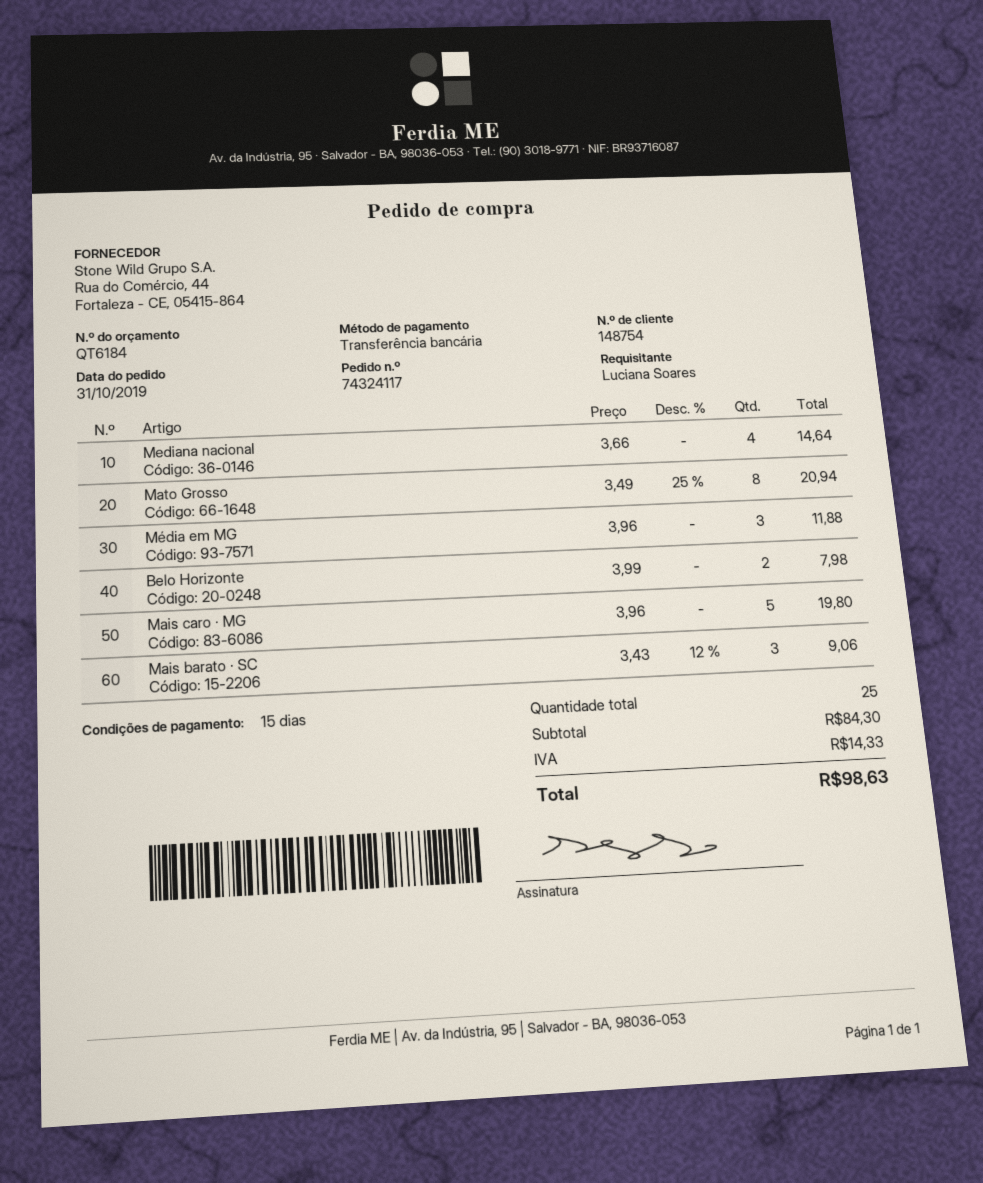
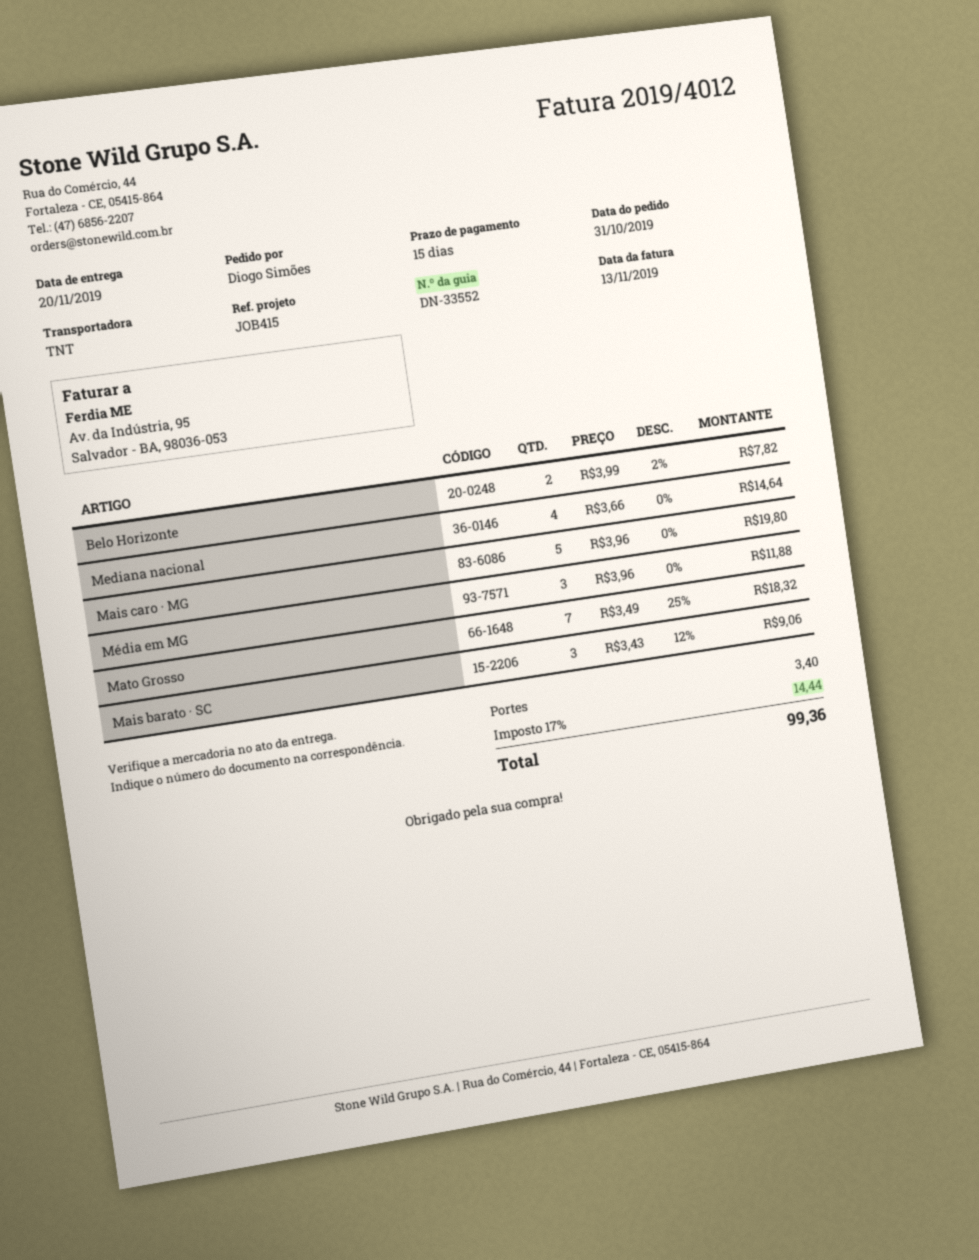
ordered by: Luciana Soares -> Diogo Simões
Mato Grosso: 8 x 3.49 - 25% = 20.94 -> 7 x 3.49 - 25% = 18.32
Belo Horizonte: 2 x 3.99 = 7.98 -> 2 x 3.99 - 2% = 7.82
shipping: none -> 3.40
tax: 14.33 -> 14.44
total: 98.63 -> 99.36

